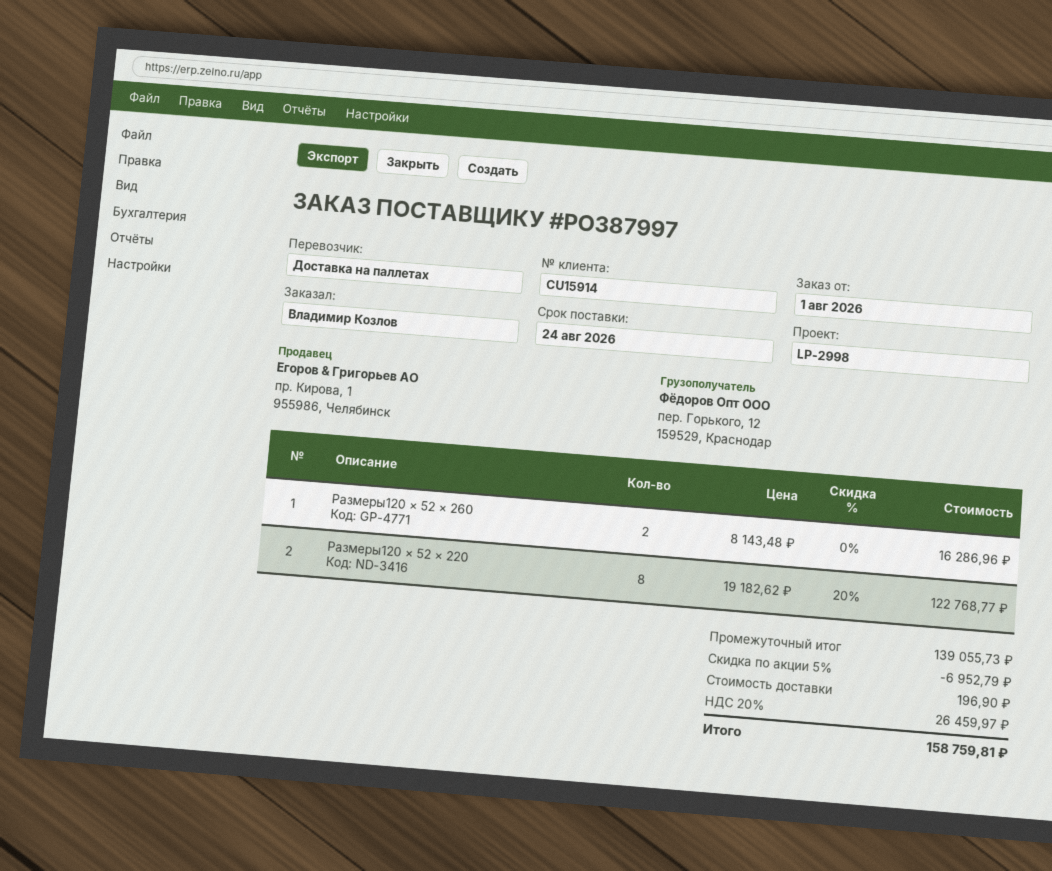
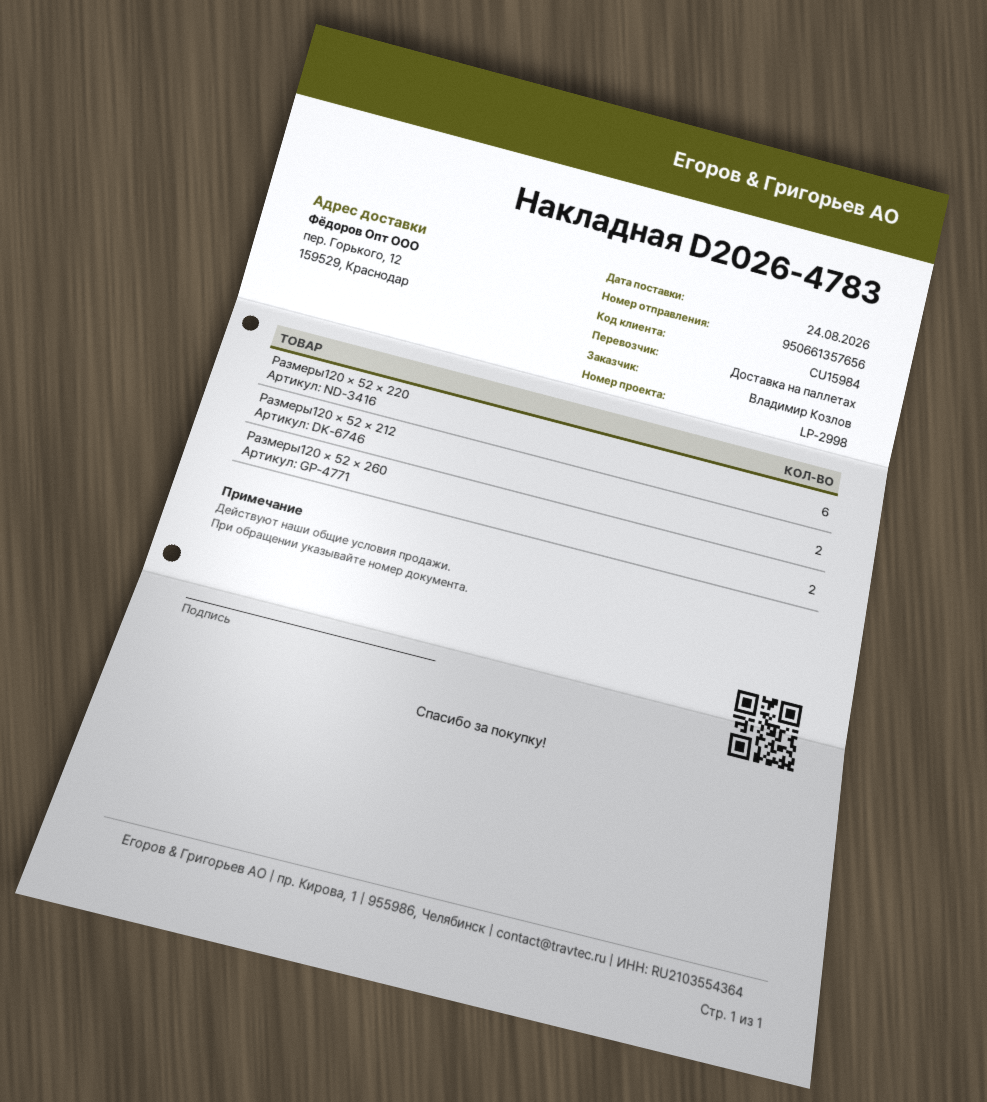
customer number: CU15914 -> CU15984
Размеры120 × 52 × 220: 8 -> 6
Размеры120 × 52 × 212: none -> 2

